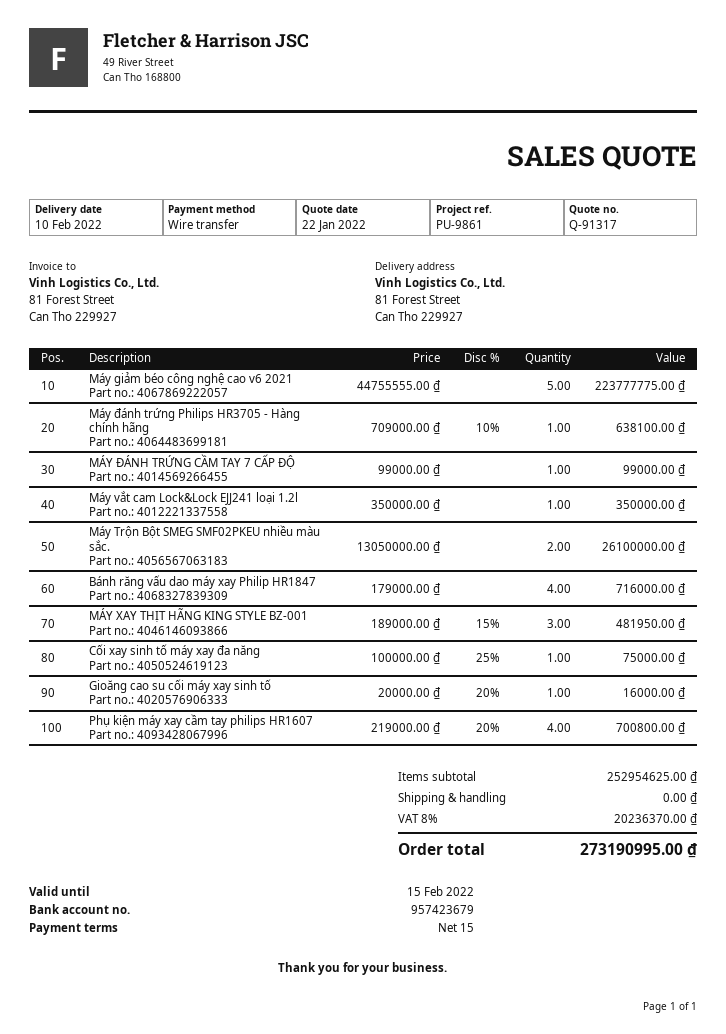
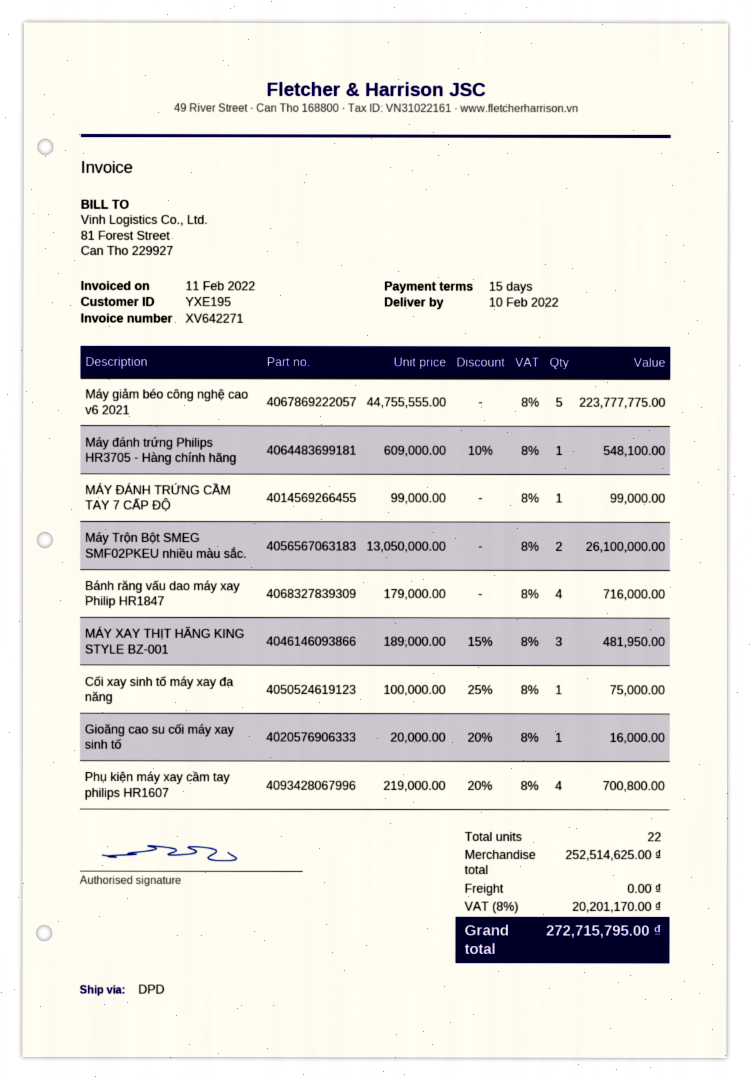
Máy đánh trứng Philips HR3705 - Hàng chính hãng: 1 x 709000.00 - 10% = 638100.00 -> 1 x 609000.00 - 10% = 548100.00
Máy vắt cam Lock&Lock EJJ241 loại 1.2l: 1 x 350000.00 = 350000.00 -> none
subtotal: 252954625.00 -> 252514625.00
tax: 8% = 20236370.00 -> 8% = 20201170.00
total: 273190995.00 -> 272715795.00

